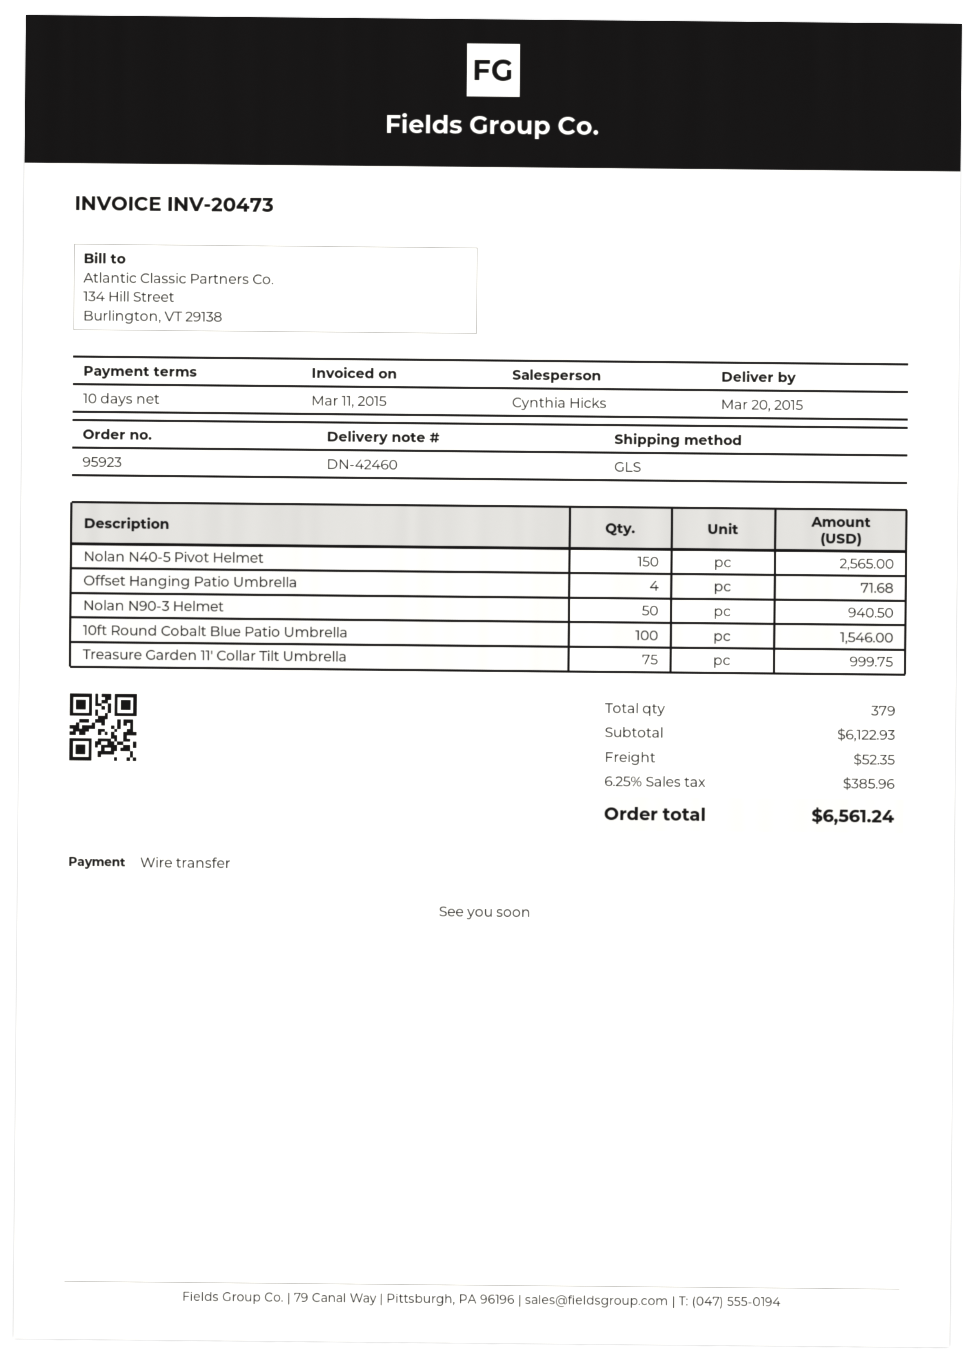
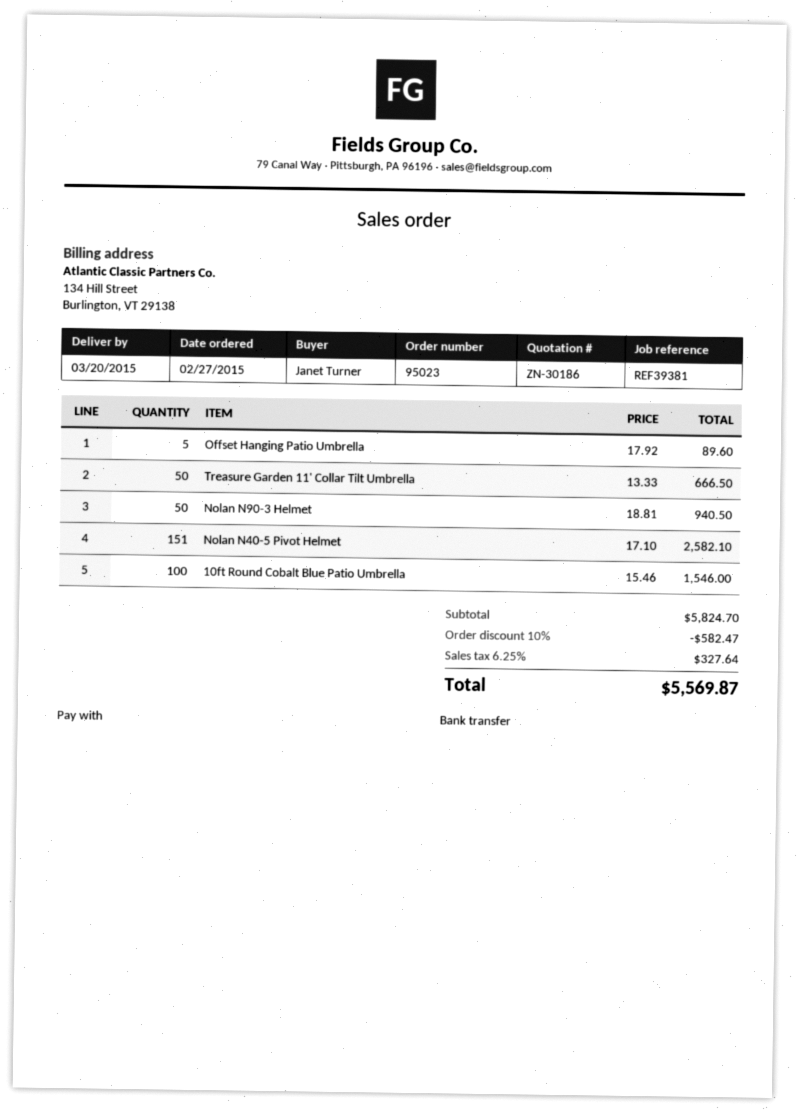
order number: 95923 -> 95023
Nolan N40-5 Pivot Helmet: 150 for 2565.00 -> 151 for 2582.10
Offset Hanging Patio Umbrella: 4 for 71.68 -> 5 for 89.60
Treasure Garden 11' Collar Tilt Umbrella: 75 for 999.75 -> 50 for 666.50
subtotal: 6122.93 -> 5824.70
discount: none -> 10% = 582.47
shipping: 52.35 -> none
tax: 6.25% = 385.96 -> 6.25% = 327.64
total: 6561.24 -> 5569.87

